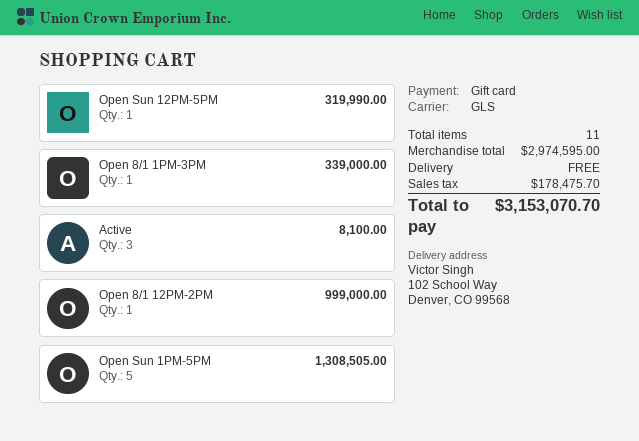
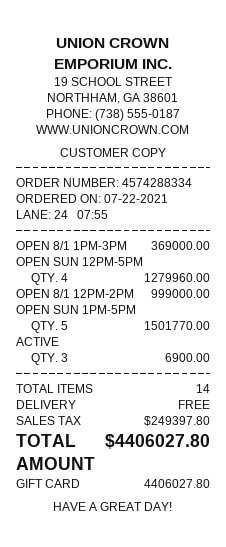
Open Sun 12PM-5PM: 1 for 319990.00 -> 4 for 1279960.00
Open 8/1 1PM-3PM: 1 for 339000.00 -> 1 for 369000.00
Active: 3 for 8100.00 -> 3 for 6900.00
Open Sun 1PM-5PM: 5 for 1308505.00 -> 5 for 1501770.00
total quantity: 11 -> 14
tax: 178475.70 -> 249397.80
total: 3153070.70 -> 4406027.80

